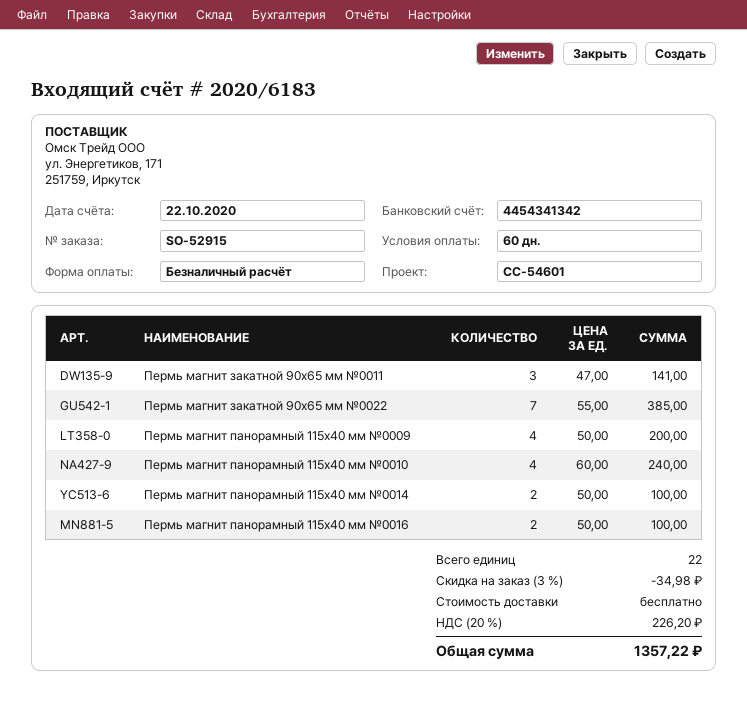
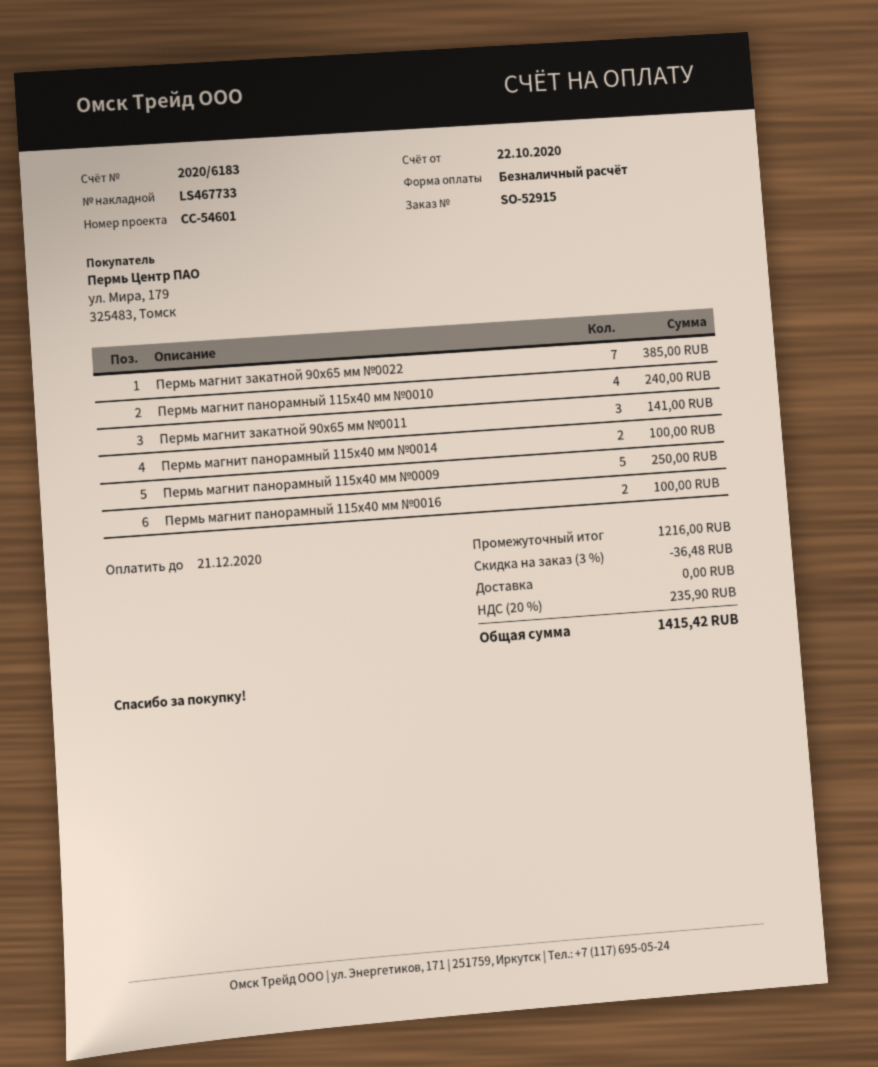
Пермь магнит панорамный 115х40 мм №0009: 4 for 200.00 -> 5 for 250.00
discount: 3% = 34.98 -> 3% = 36.48
tax: 20% = 226.20 -> 20% = 235.90
total: 1357.22 -> 1415.42

